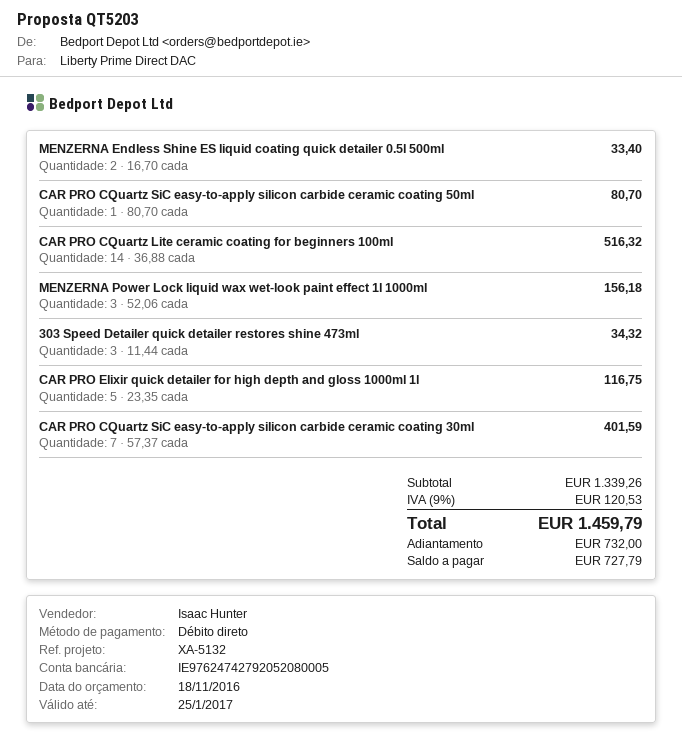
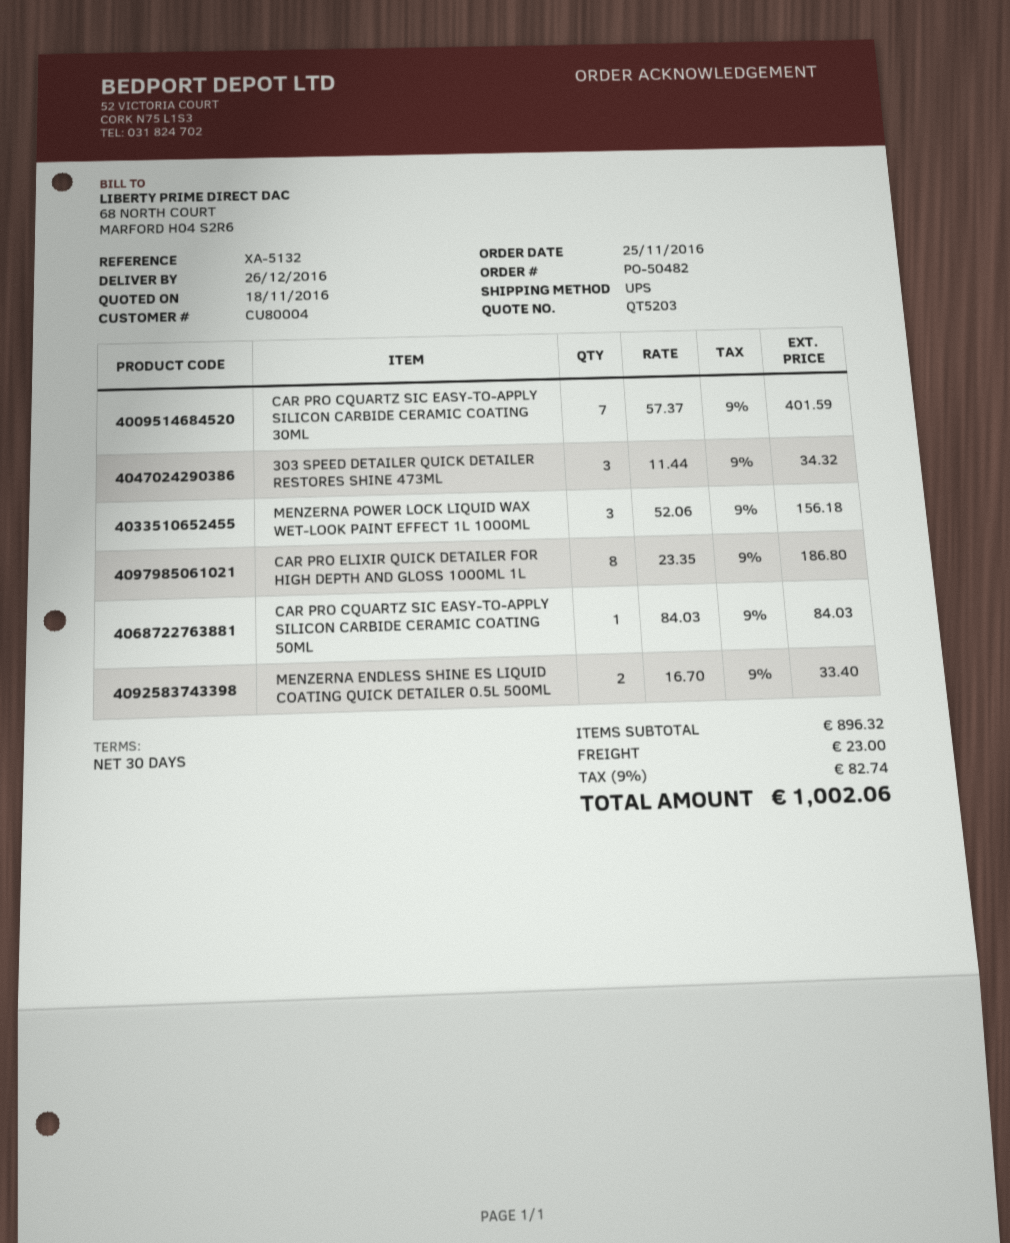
CAR PRO CQuartz SiC easy-to-apply silicon carbide ceramic coating 50ml: 1 x 80.70 = 80.70 -> 1 x 84.03 = 84.03
CAR PRO CQuartz Lite ceramic coating for beginners 100ml: 14 x 36.88 = 516.32 -> none
CAR PRO Elixir quick detailer for high depth and gloss 1000ml 1l: 5 x 23.35 = 116.75 -> 8 x 23.35 = 186.80
subtotal: 1339.26 -> 896.32
shipping: none -> 23.00
tax: 9% = 120.53 -> 9% = 82.74
total: 1459.79 -> 1002.06

